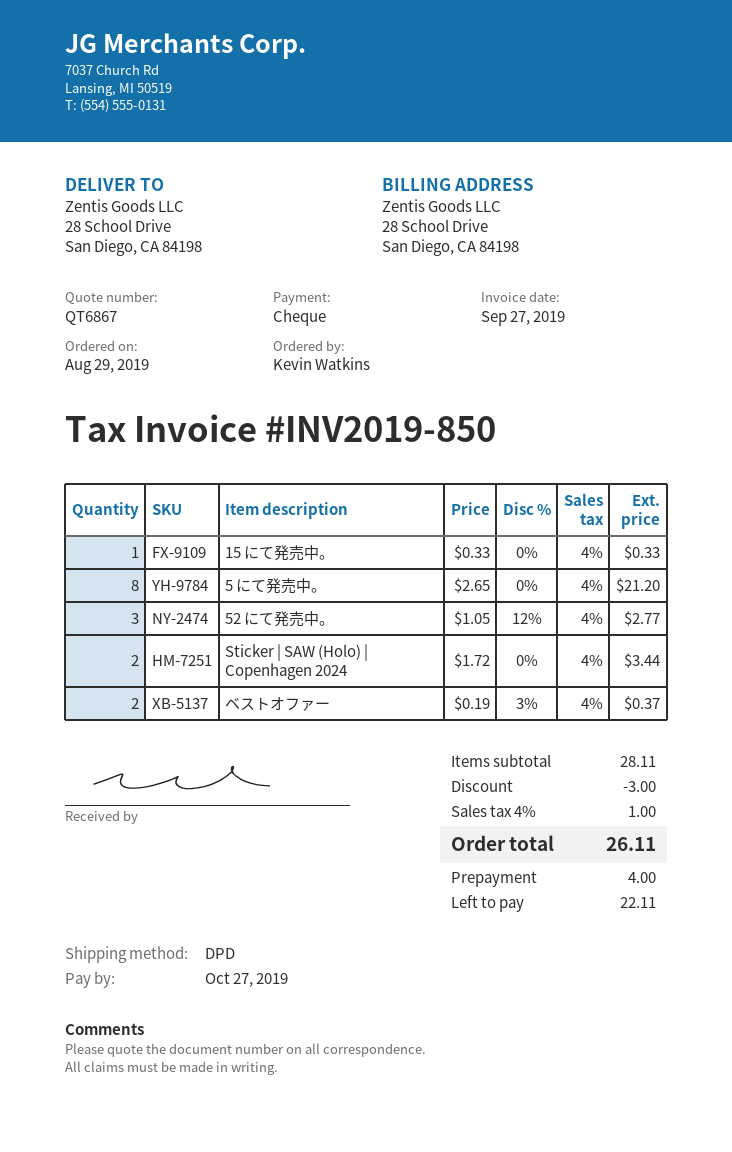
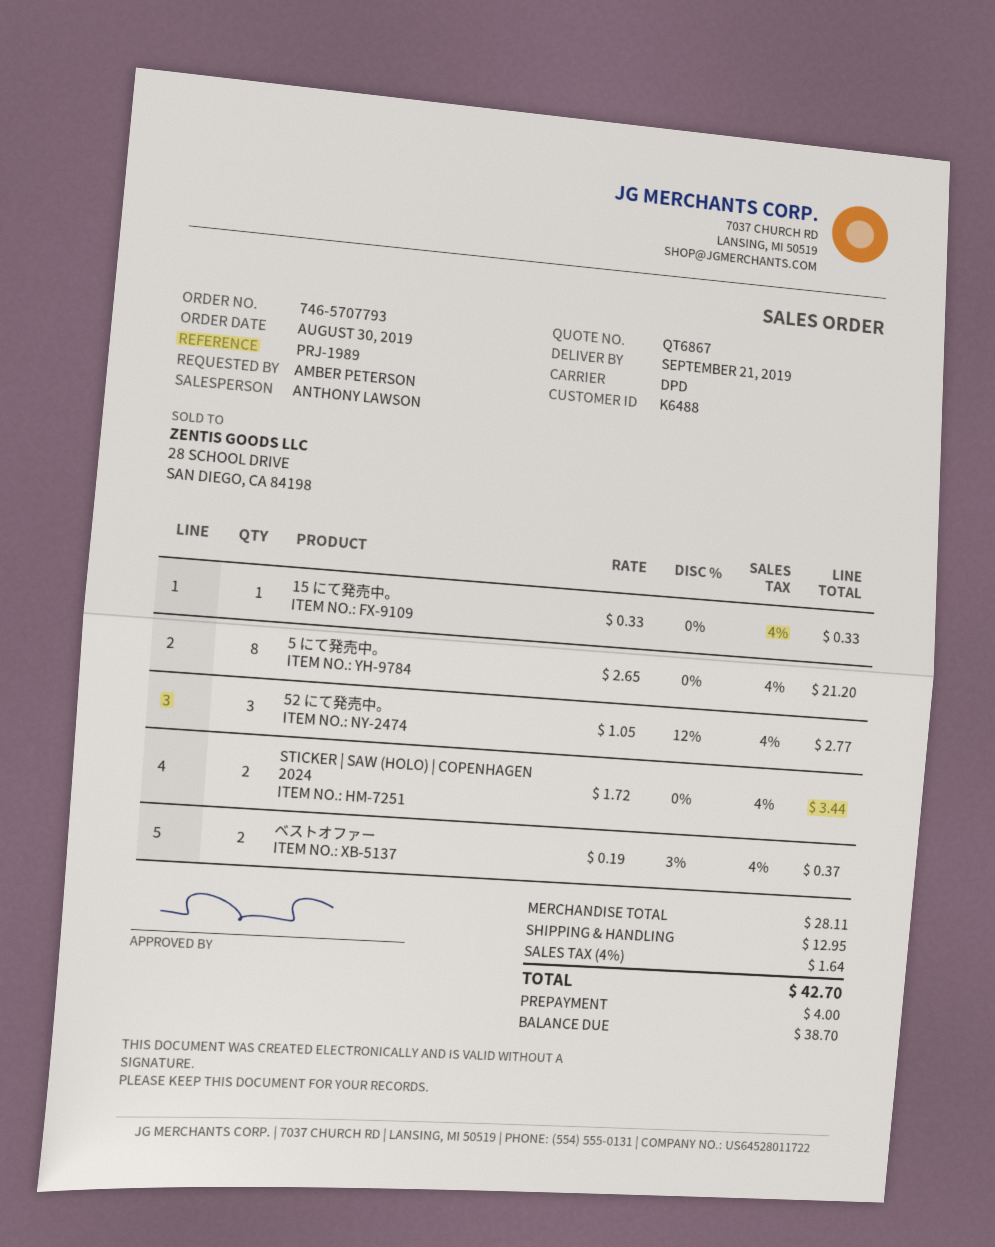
order date: 2019-08-29 -> 2019-08-30
ordered by: Kevin Watkins -> AMBER PETERSON
discount: 3.00 -> none
shipping: none -> 12.95
tax: 4% = 1.00 -> 4% = 1.64
total: 26.11 -> 42.70
balance: 22.11 -> 38.70

